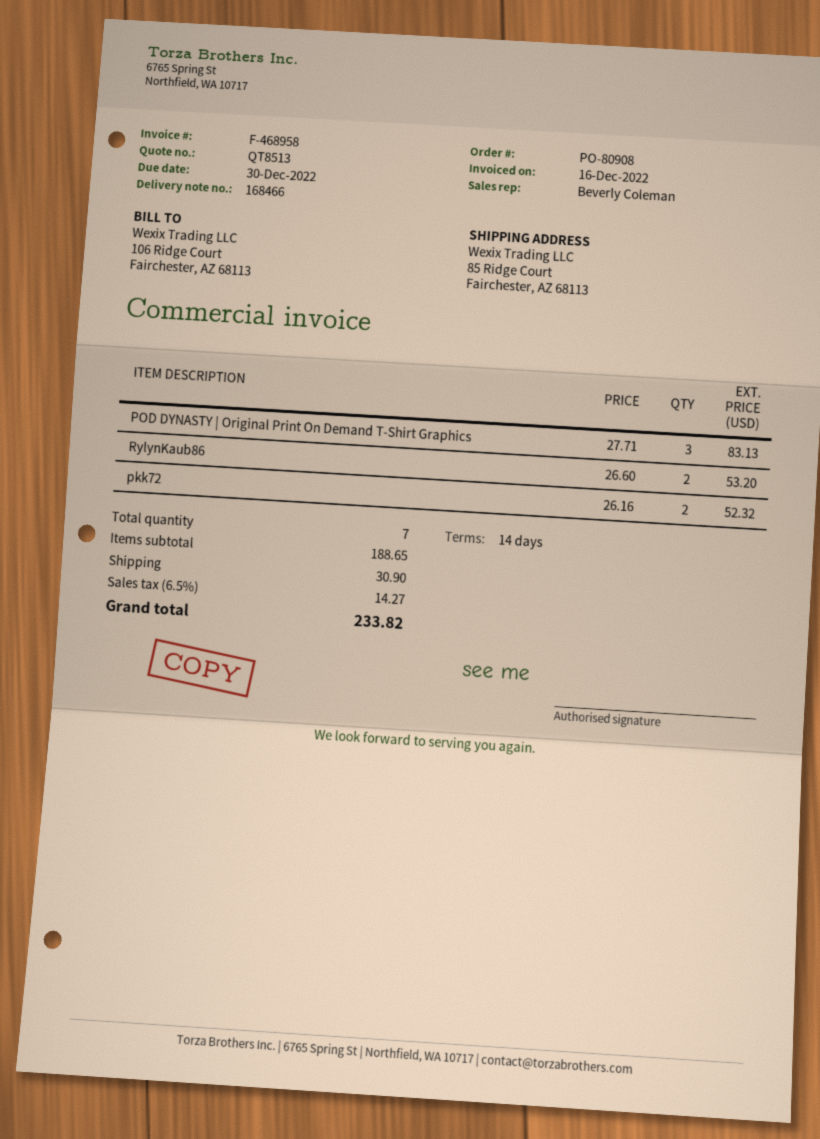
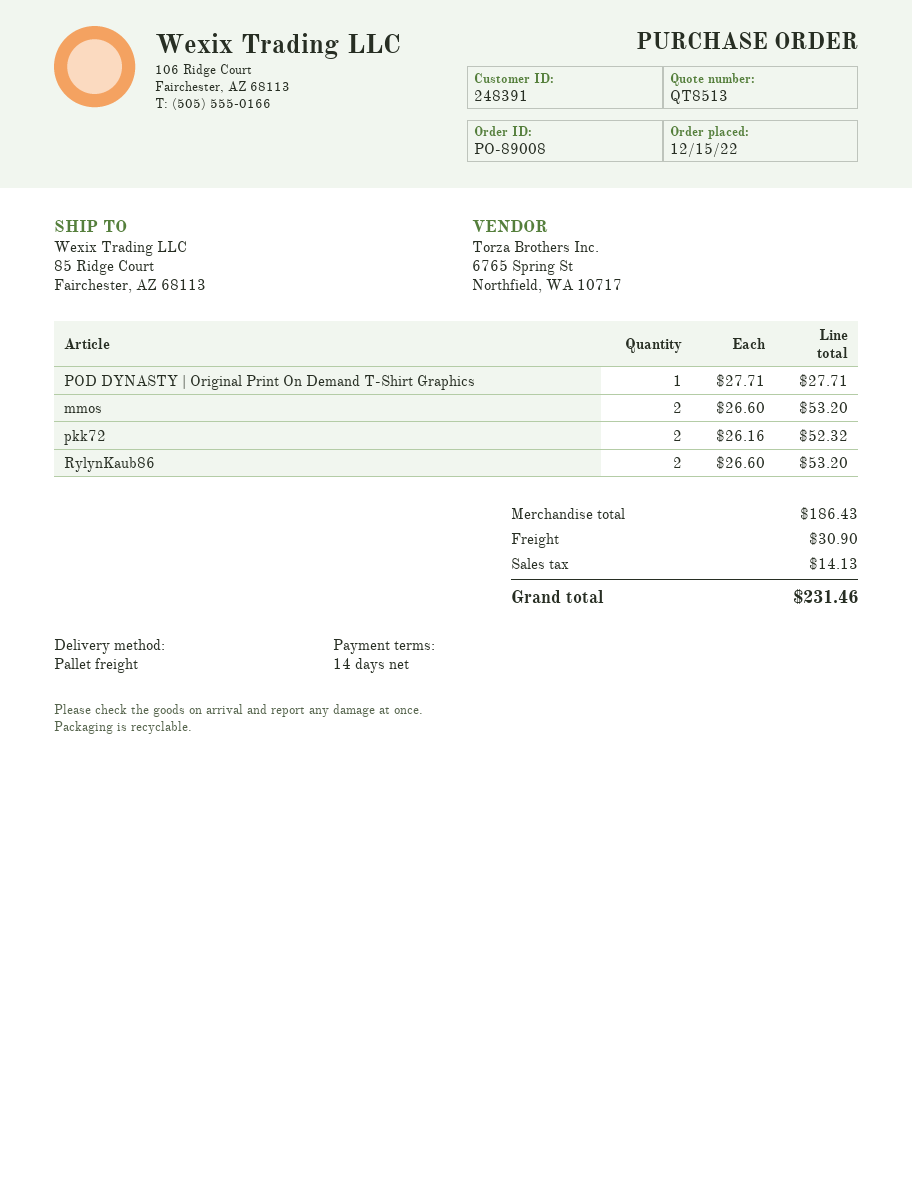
order number: PO-80908 -> PO-89008
POD DYNASTY | Original Print On Demand T-Shirt Graphics: 3 x 27.71 = 83.13 -> 1 x 27.71 = 27.71
mmos: none -> 2 x 26.60 = 53.20
subtotal: 188.65 -> 186.43
tax: 14.27 -> 14.13
total: 233.82 -> 231.46

